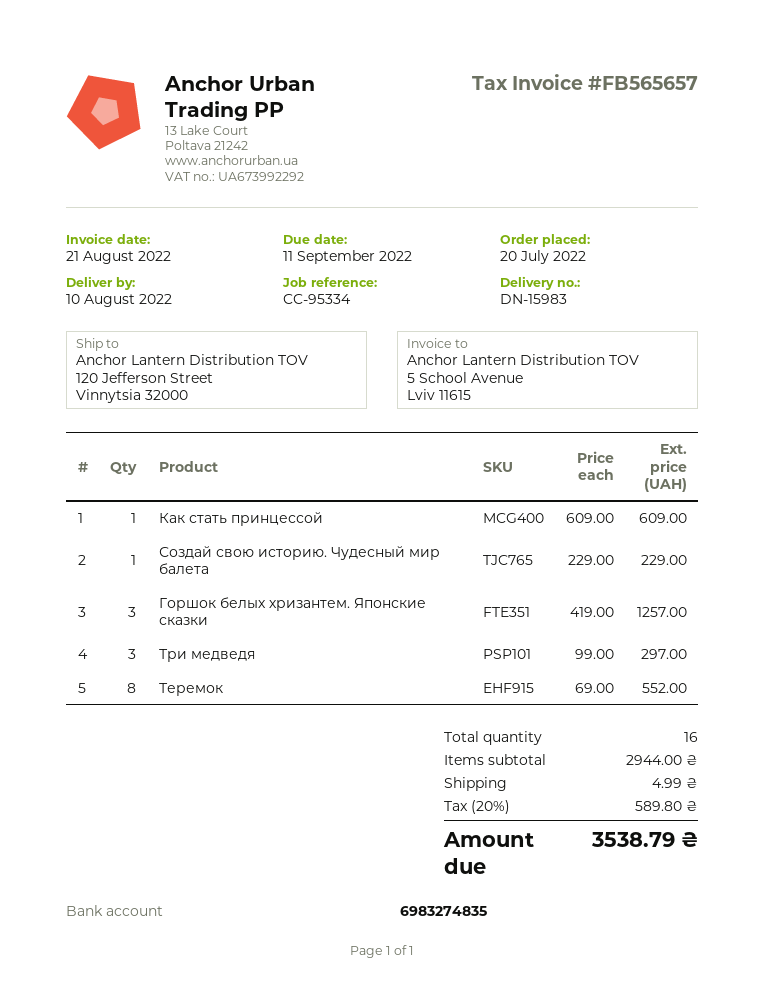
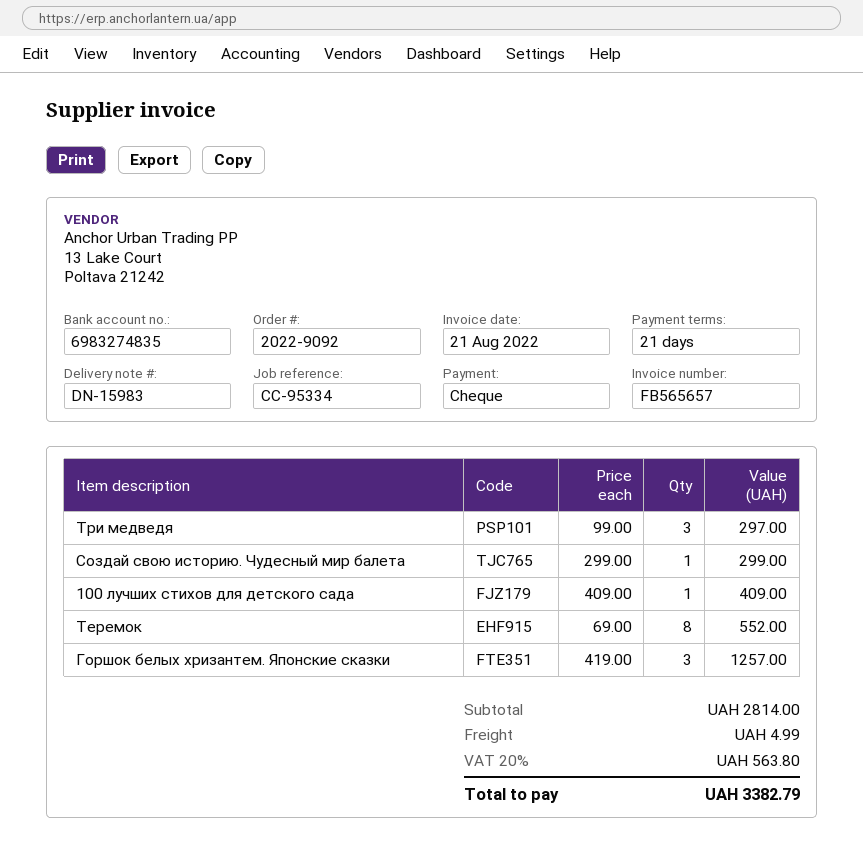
Как стать принцессой: 1 x 609.00 = 609.00 -> none
Создай свою историю. Чудесный мир балета: 1 x 229.00 = 229.00 -> 1 x 299.00 = 299.00
100 лучших стихов для детского сада: none -> 1 x 409.00 = 409.00
subtotal: 2944.00 -> 2814.00
tax: 20% = 589.80 -> 20% = 563.80
total: 3538.79 -> 3382.79

